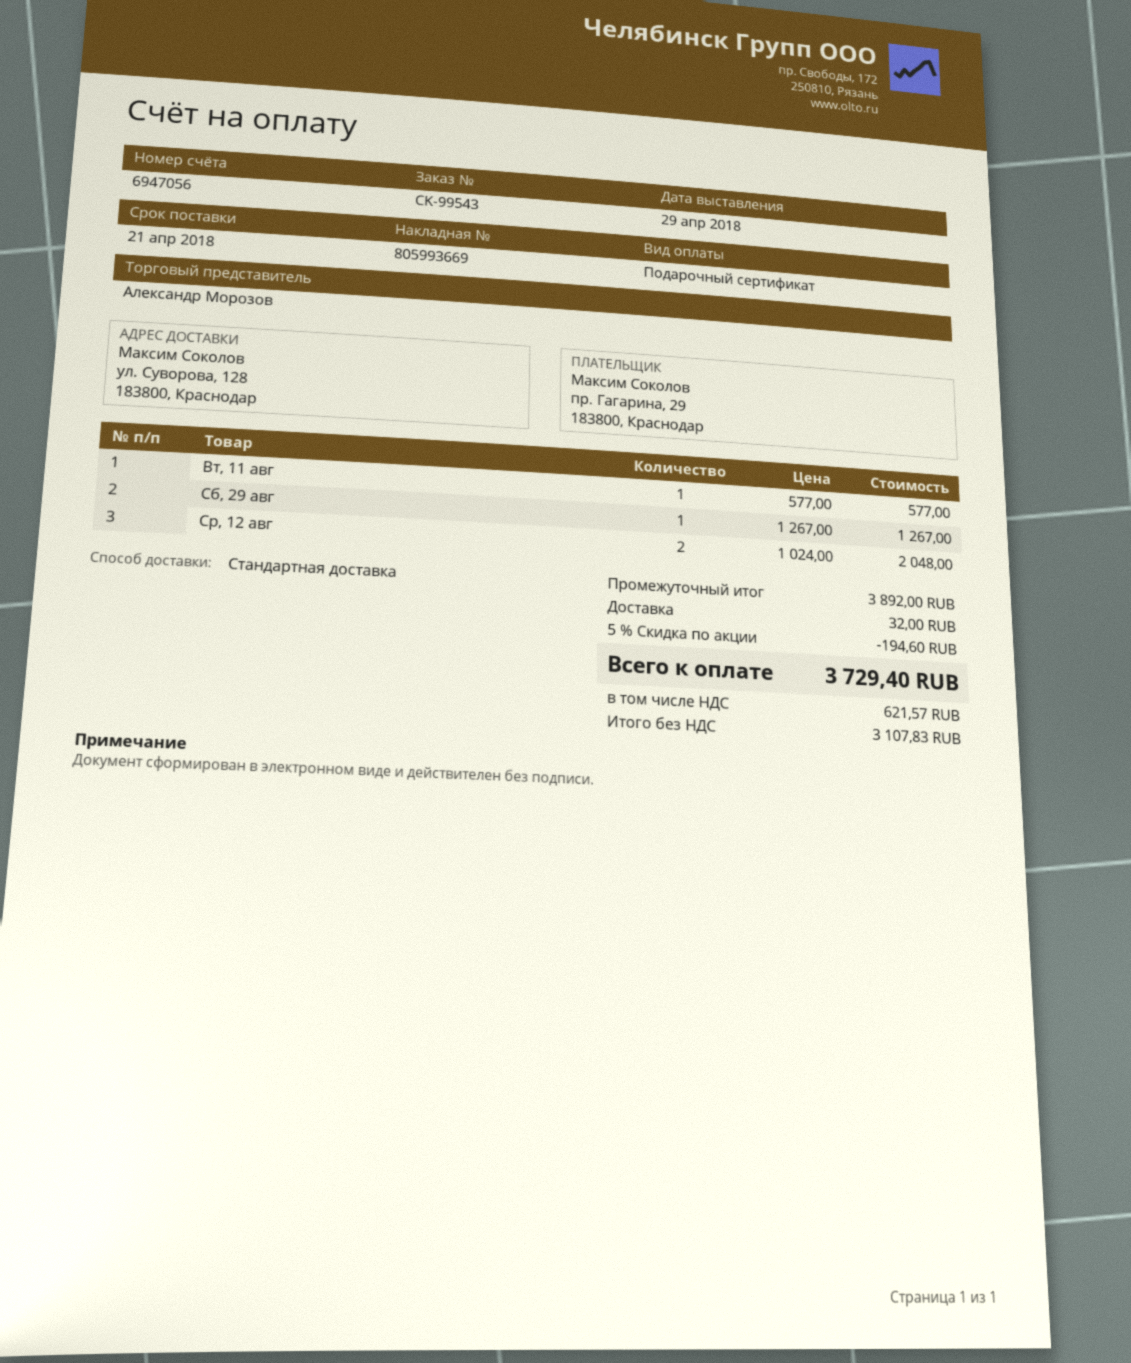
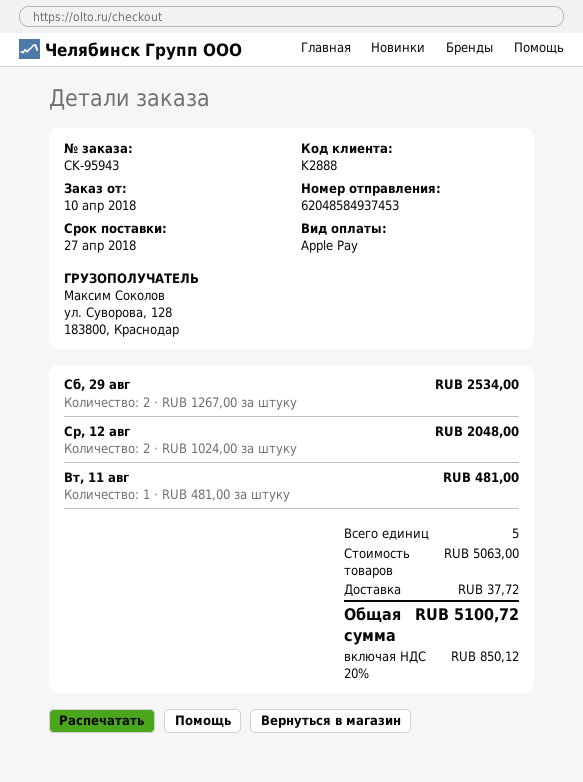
order number: CK-99543 -> CK-95943
delivery date: 2018-04-21 -> 2018-04-27
payment method: gift card -> Apple Pay
Вт, 11 авг: 1 x 577.00 = 577.00 -> 1 x 481.00 = 481.00
Сб, 29 авг: 1 x 1267.00 = 1267.00 -> 2 x 1267.00 = 2534.00
subtotal: 3892.00 -> 5063.00
discount: 5% = 194.60 -> none
shipping: 32.00 -> 37.72
tax: 621.57 -> 850.12
total: 3729.40 -> 5100.72

